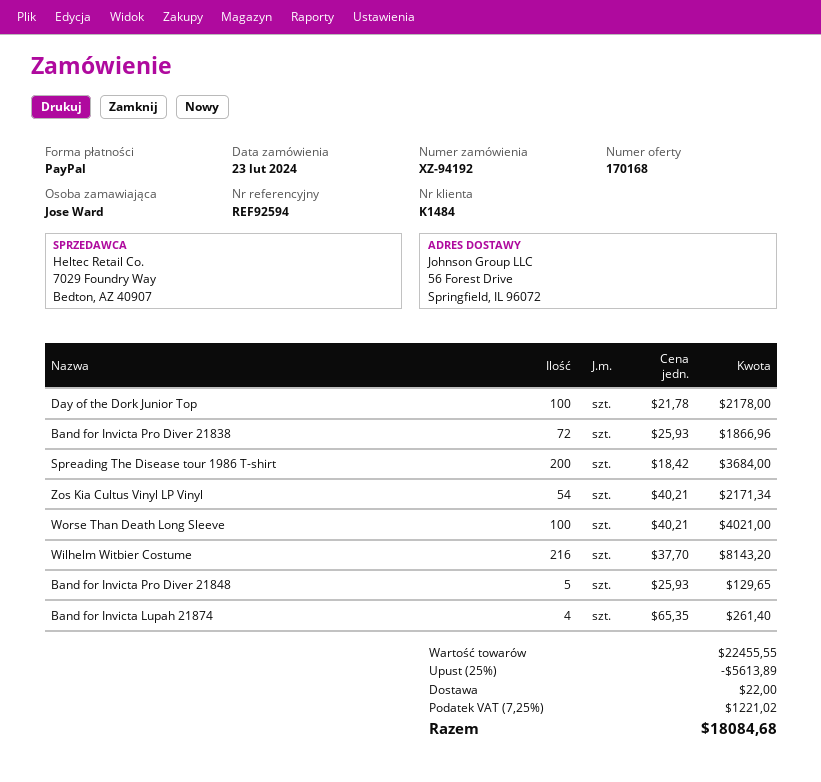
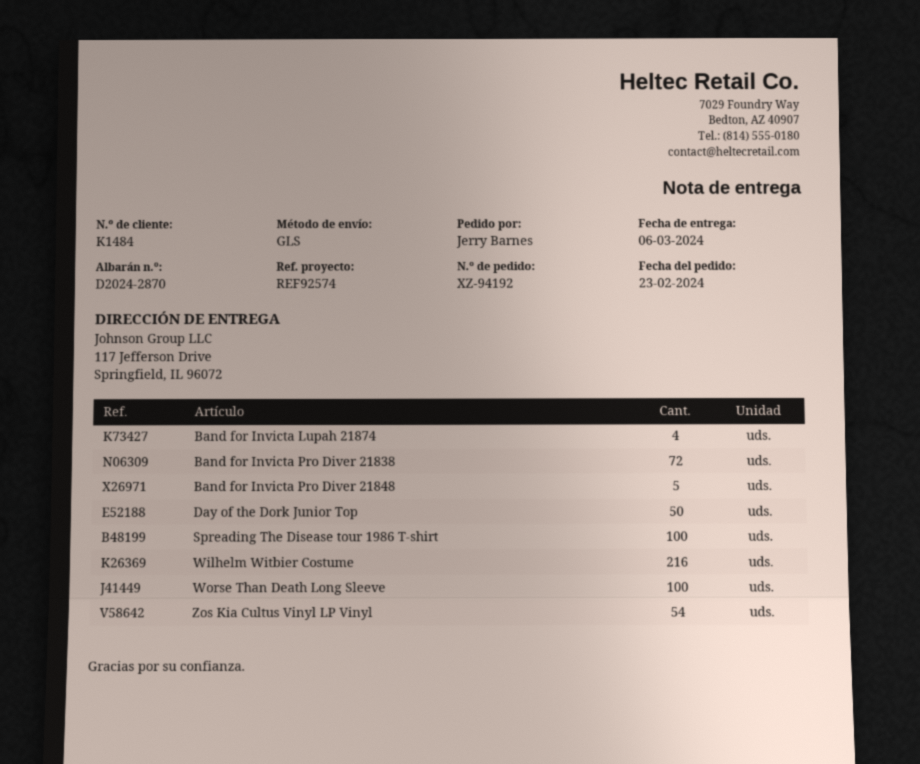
reference: REF92594 -> REF92574
ordered by: Jose Ward -> Jerry Barnes
ship to: 56 Forest Drive, Springfield, IL 96072 -> 117 Jefferson Drive, Springfield, IL 96072
Day of the Dork Junior Top: 100 -> 50
Spreading The Disease tour 1986 T-shirt: 200 -> 100

